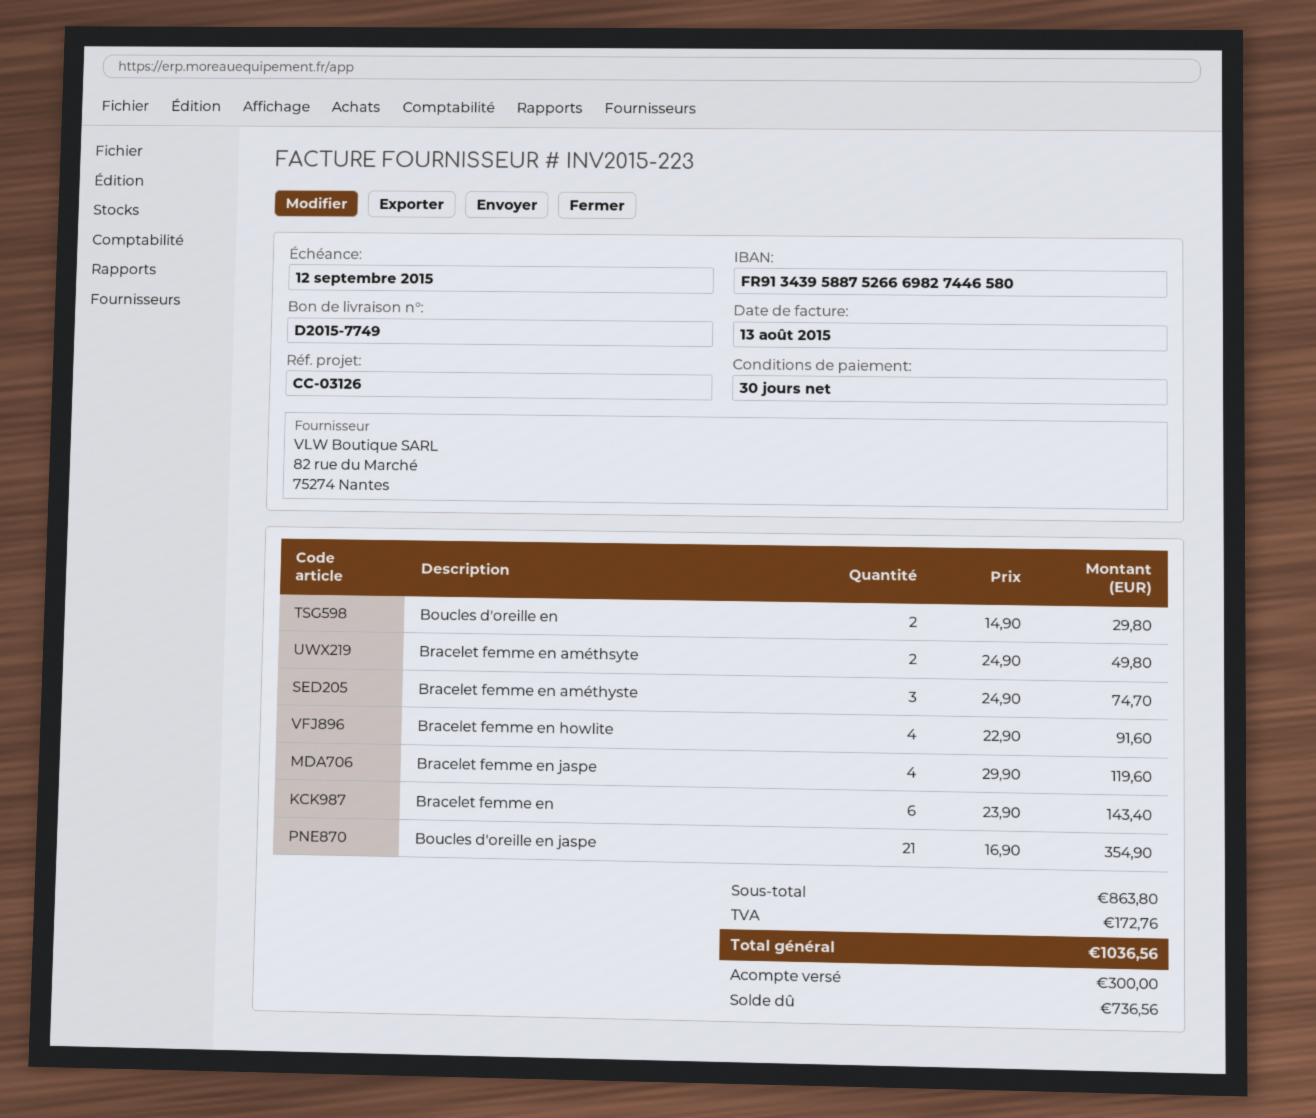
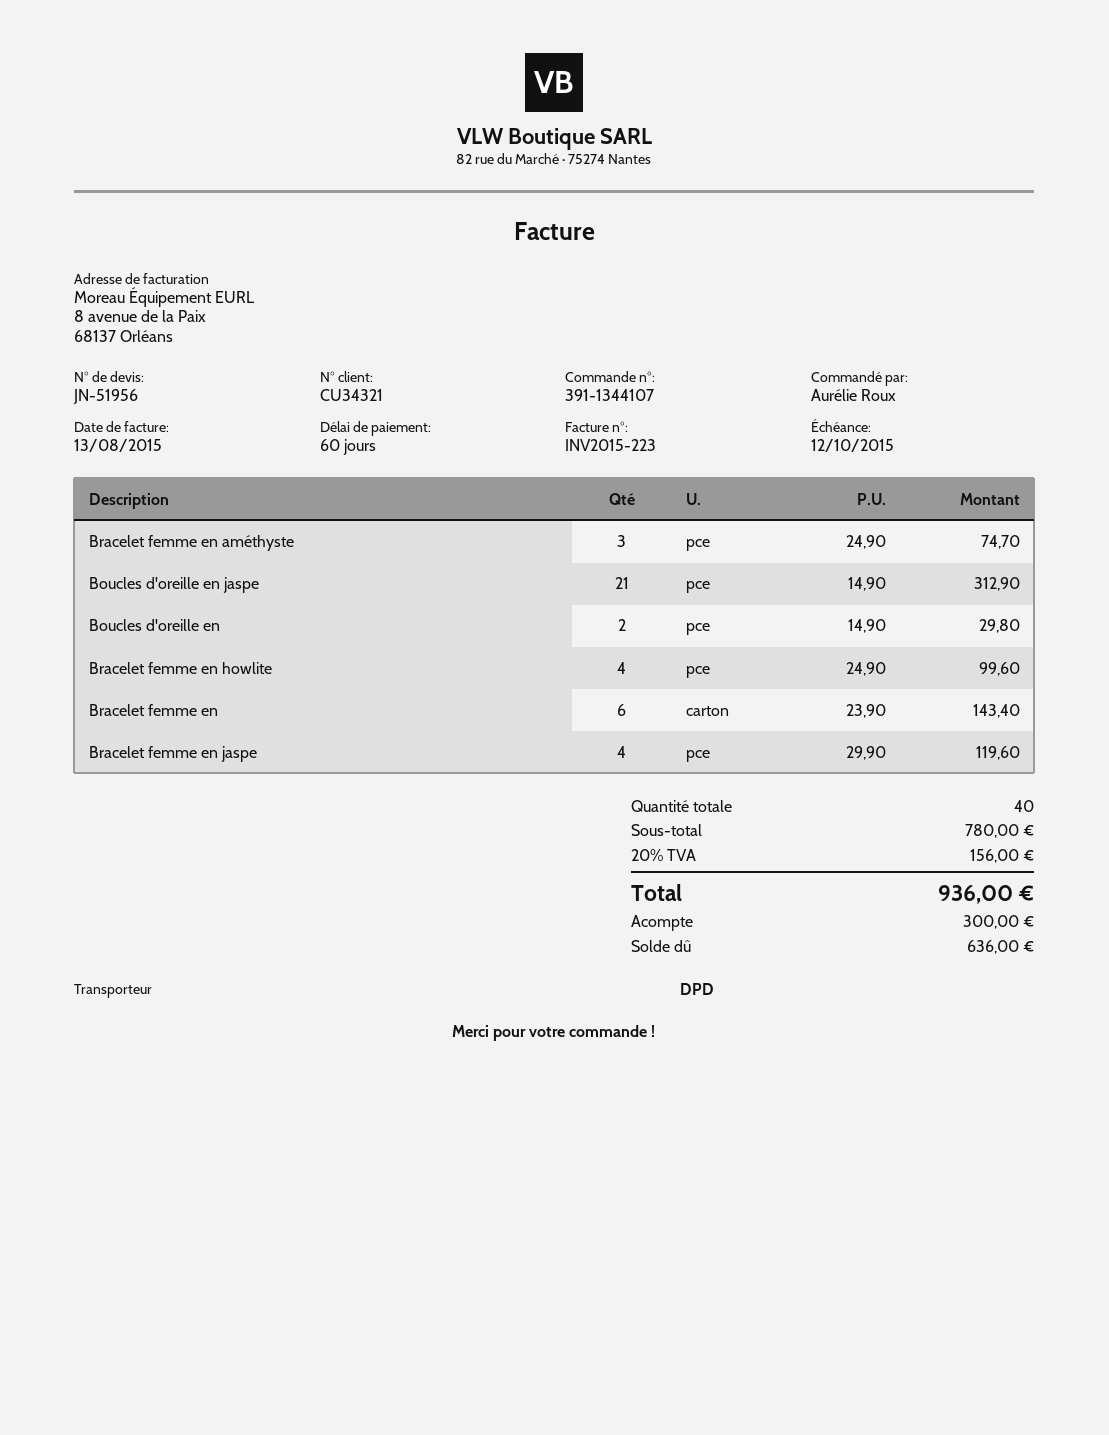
payment terms: 30 days -> 60 days
due date: 2015-09-12 -> 2015-10-12
Bracelet femme en améthsyte: 2 x 24.90 = 49.80 -> none
Bracelet femme en howlite: 4 x 22.90 = 91.60 -> 4 x 24.90 = 99.60
Boucles d'oreille en jaspe: 21 x 16.90 = 354.90 -> 21 x 14.90 = 312.90
subtotal: 863.80 -> 780.00
tax: 172.76 -> 156.00
total: 1036.56 -> 936.00
balance: 736.56 -> 636.00

